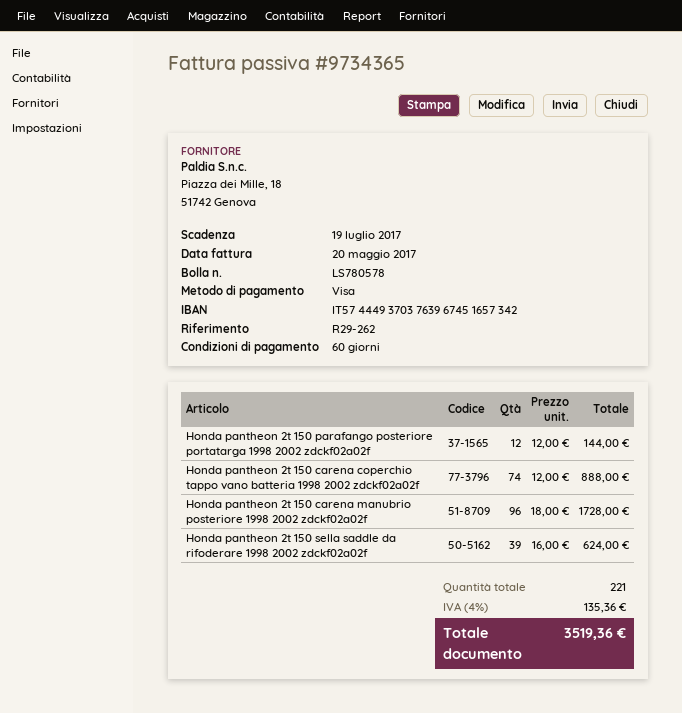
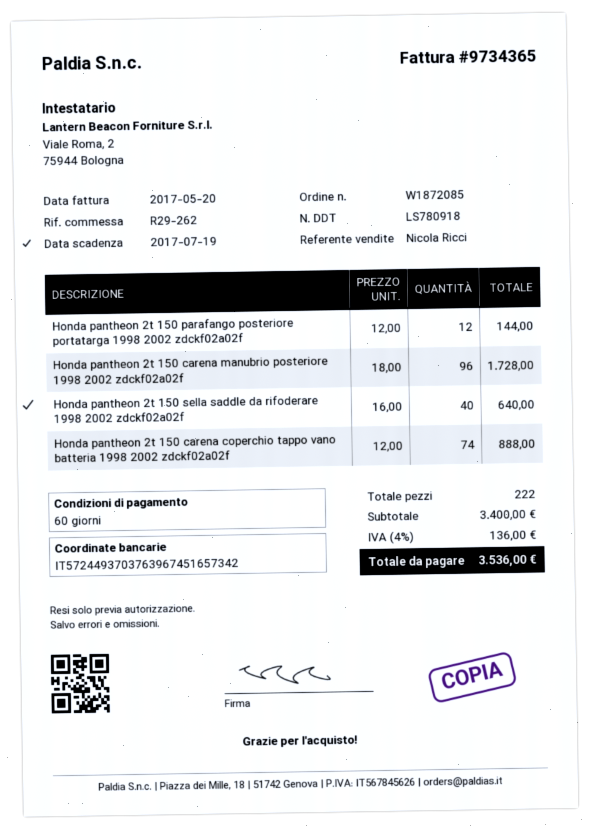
delivery note number: LS780578 -> LS780918
bank account: IT5744493703763967451657342 -> IT5724493703763967451657342
Honda pantheon 2t 150 sella saddle da rifoderare 1998 2002 zdckf02a02f: 39 x 16.00 = 624.00 -> 40 x 16.00 = 640.00
total quantity: 221 -> 222
tax: 4% = 135.36 -> 4% = 136.00
total: 3519.36 -> 3536.00

